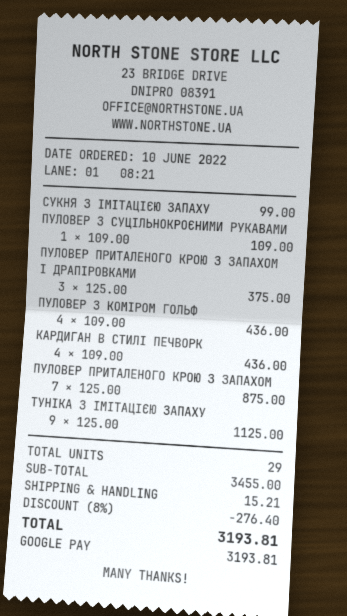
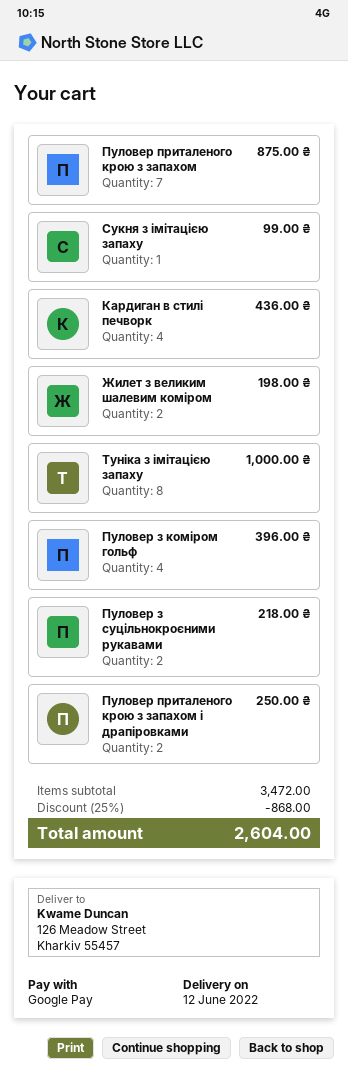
ПУЛОВЕР З СУЦІЛЬНОКРОЄНИМИ РУКАВАМИ: 1 for 109.00 -> 2 for 218.00
ПУЛОВЕР ПРИТАЛЕНОГО КРОЮ З ЗАПАХОМ І ДРАПІРОВКАМИ: 3 for 375.00 -> 2 for 250.00
ПУЛОВЕР З КОМІРОМ ГОЛЬФ: 4 for 436.00 -> 4 for 396.00
ТУНІКА З ІМІТАЦІЄЮ ЗАПАХУ: 9 for 1125.00 -> 8 for 1000.00
Жилет з великим шалевим коміром: none -> 2 for 198.00
subtotal: 3455.00 -> 3472.00
discount: 8% = 276.40 -> 25% = 868.00
shipping: 15.21 -> none
total: 3193.81 -> 2604.00

